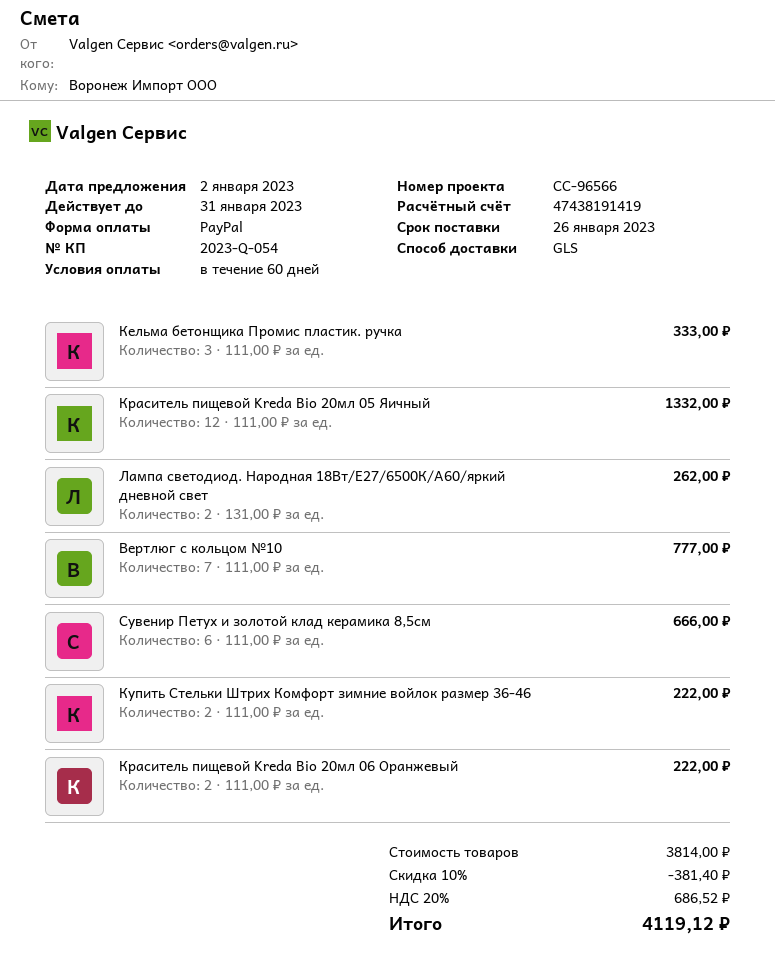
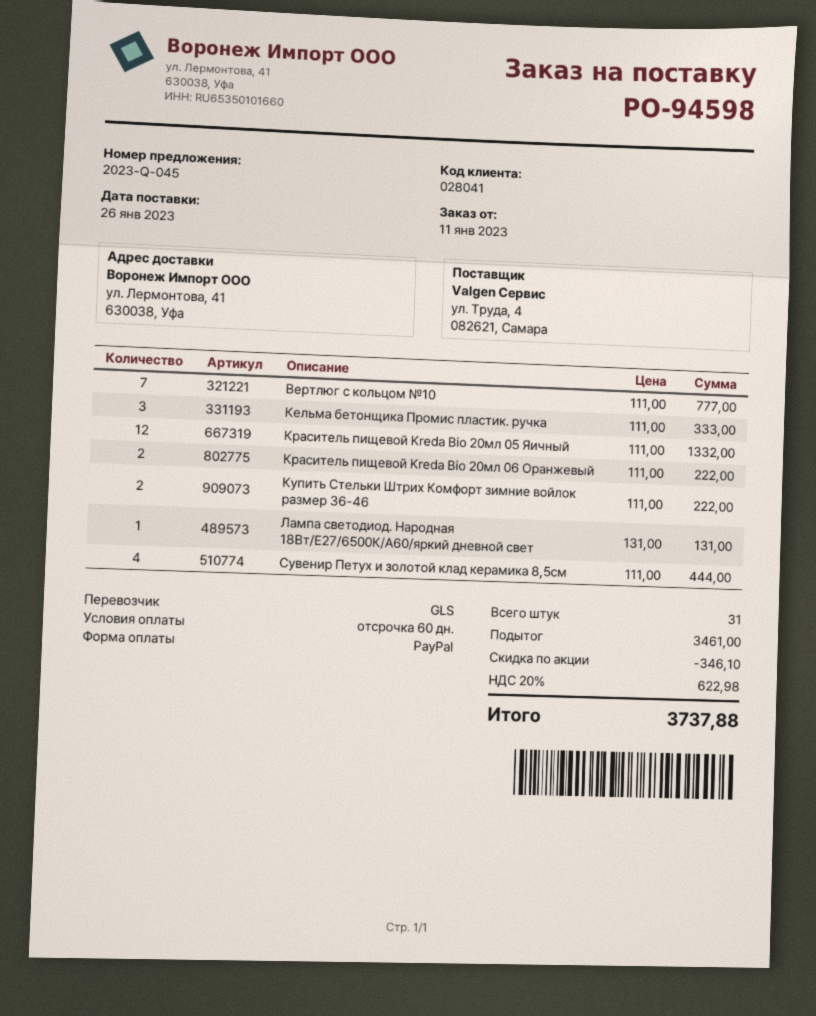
quote number: 2023-Q-054 -> 2023-Q-045
Лампа светодиод. Народная 18Вт/E27/6500К/А60/яркий дневной свет: 2 x 131.00 = 262.00 -> 1 x 131.00 = 131.00
Сувенир Петух и золотой клад керамика 8,5см: 6 x 111.00 = 666.00 -> 4 x 111.00 = 444.00
subtotal: 3814.00 -> 3461.00
discount: 381.40 -> 346.10
tax: 20% = 686.52 -> 20% = 622.98
total: 4119.12 -> 3737.88

